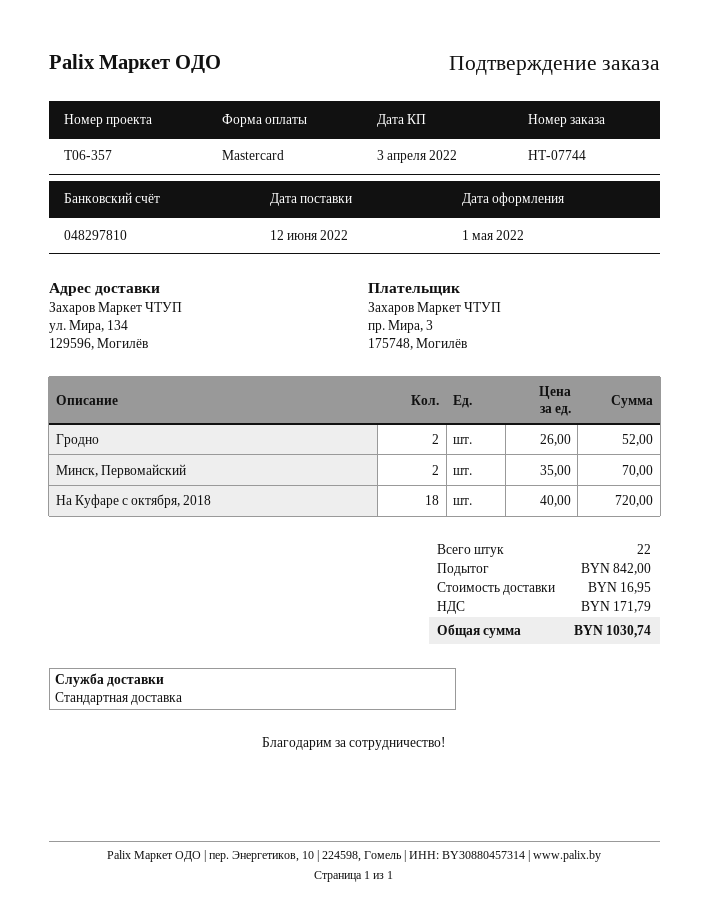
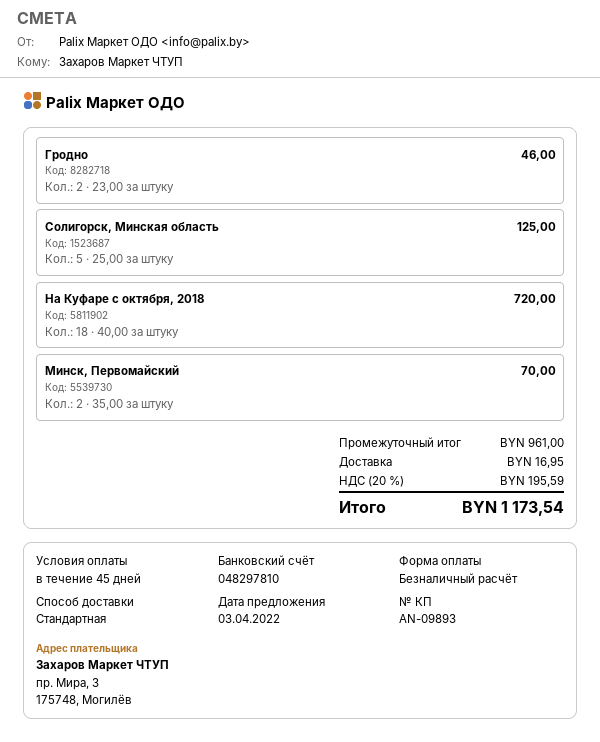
payment method: Mastercard -> bank transfer
Гродно: 2 x 26.00 = 52.00 -> 2 x 23.00 = 46.00
Солигорск, Минская область: none -> 5 x 25.00 = 125.00
subtotal: 842.00 -> 961.00
tax: 171.79 -> 195.59
total: 1030.74 -> 1173.54

